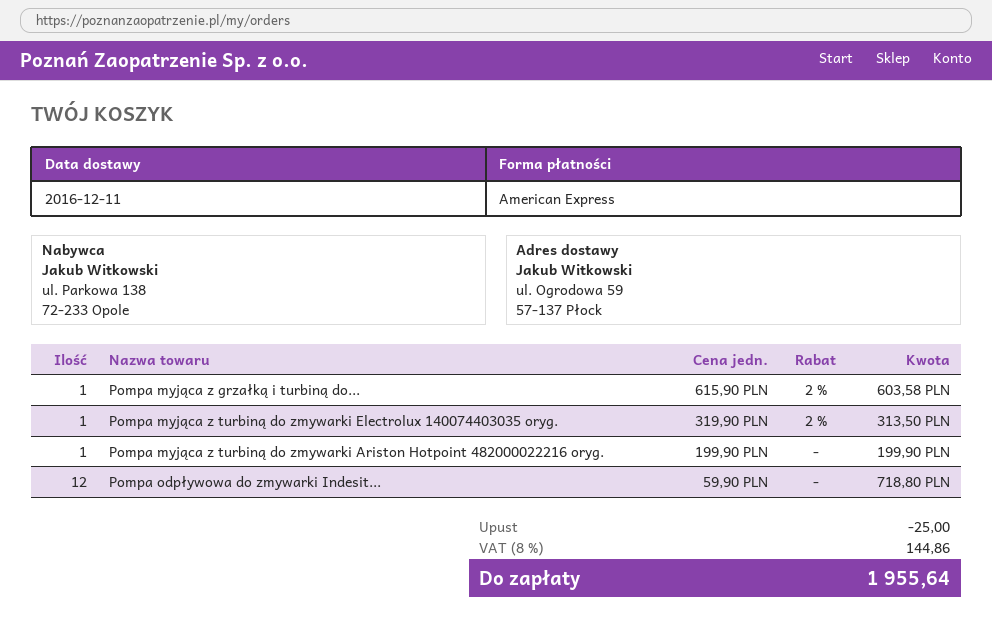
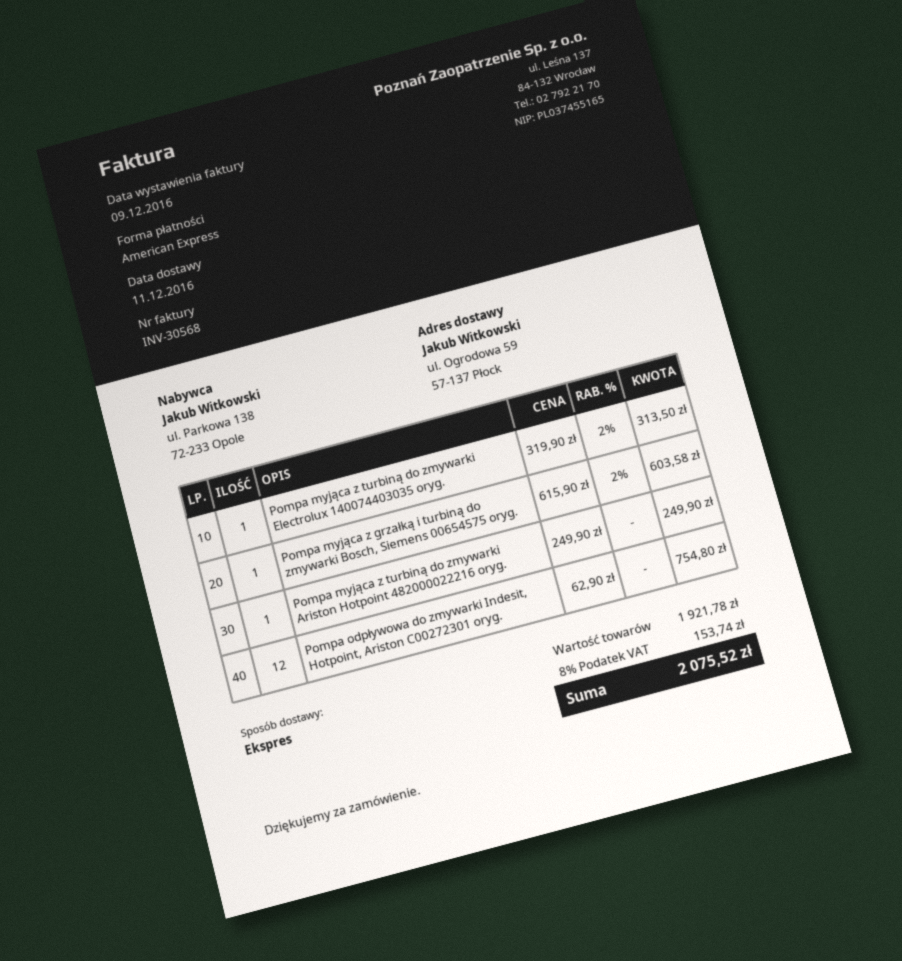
Pompa myjąca z turbiną do zmywarki Ariston Hotpoint 482000022216 oryg.: 1 x 199.90 = 199.90 -> 1 x 249.90 = 249.90
Pompa odpływowa do zmywarki Indesit...: 12 x 59.90 = 718.80 -> 12 x 62.90 = 754.80
discount: 25.00 -> none
tax: 8% = 144.86 -> 8% = 153.74
total: 1955.64 -> 2075.52

